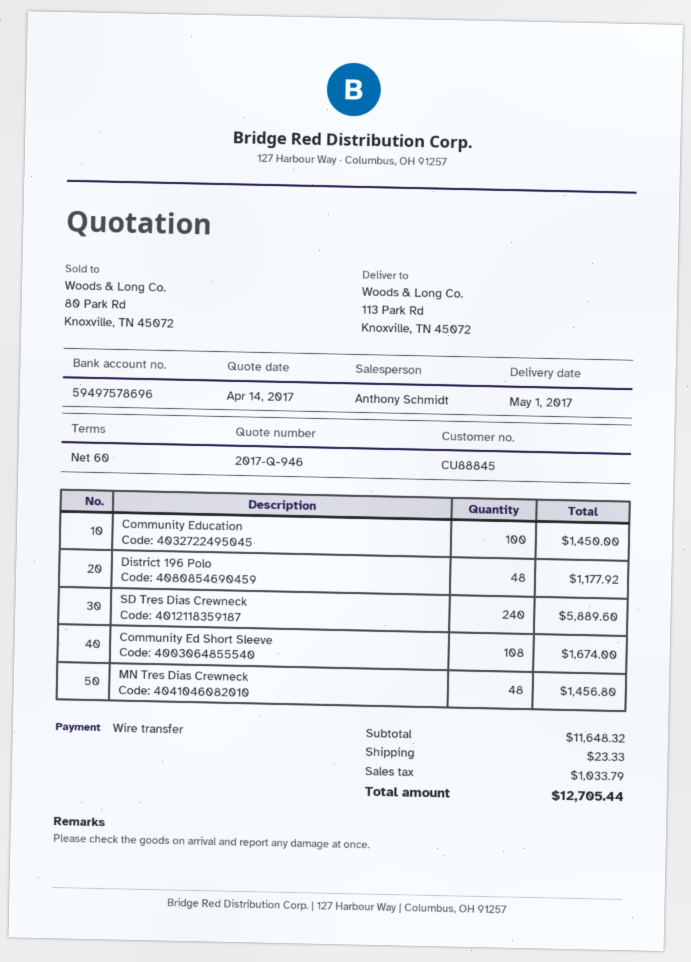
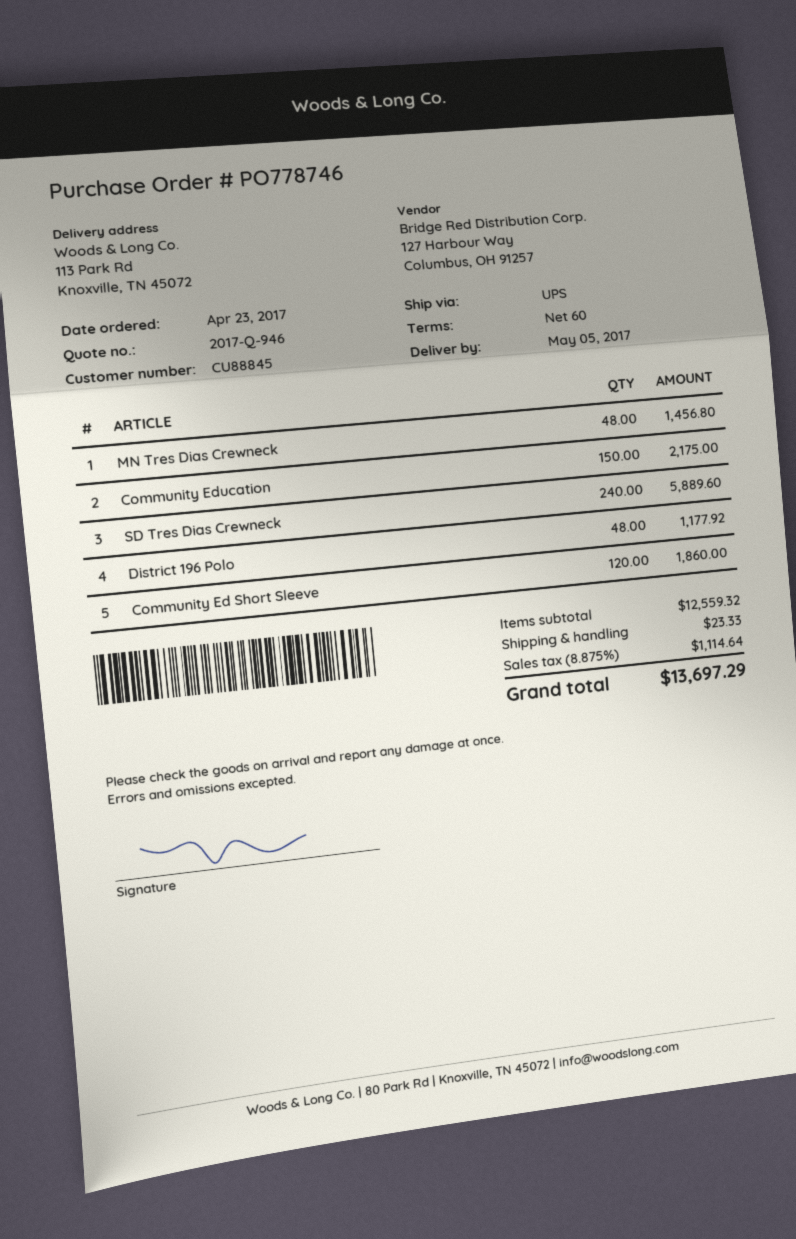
delivery date: 2017-05-01 -> 2017-05-05
Community Education: 100 for 1450.00 -> 150 for 2175.00
Community Ed Short Sleeve: 108 for 1674.00 -> 120 for 1860.00
subtotal: 11648.32 -> 12559.32
tax: 1033.79 -> 1114.64
total: 12705.44 -> 13697.29

